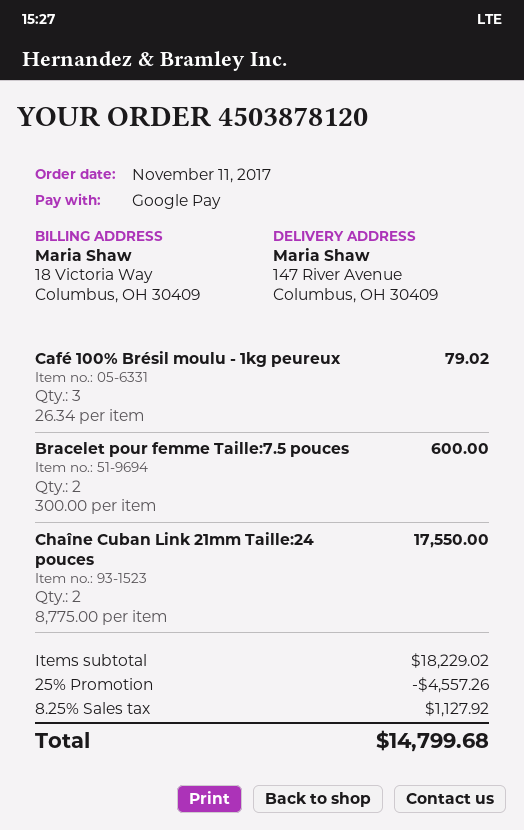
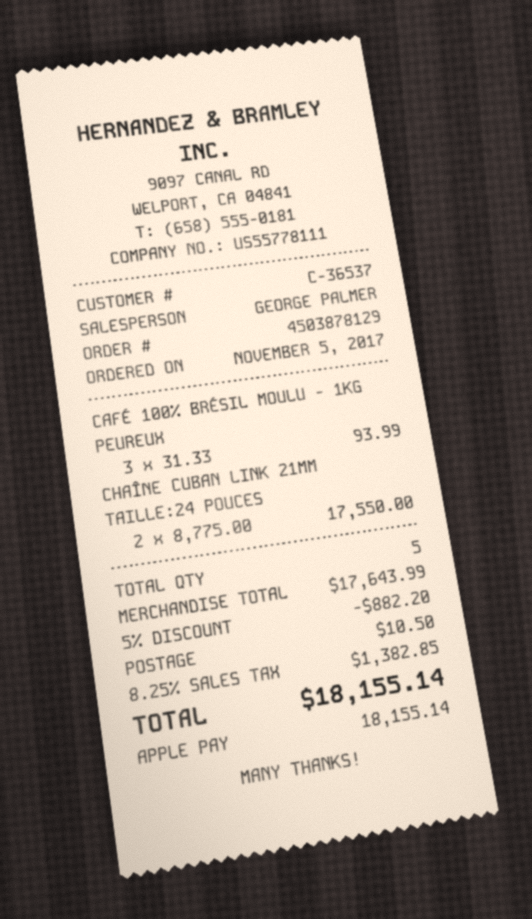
order number: 4503878120 -> 4503878129
order date: 2017-11-11 -> 2017-11-05
payment method: Google Pay -> Apple Pay
Café 100% Brésil moulu - 1kg peureux: 3 x 26.34 = 79.02 -> 3 x 31.33 = 93.99
Bracelet pour femme Taille:7.5 pouces: 2 x 300.00 = 600.00 -> none
subtotal: 18229.02 -> 17643.99
discount: 25% = 4557.26 -> 5% = 882.20
shipping: none -> 10.50
tax: 8.25% = 1127.92 -> 8.25% = 1382.85
total: 14799.68 -> 18155.14

